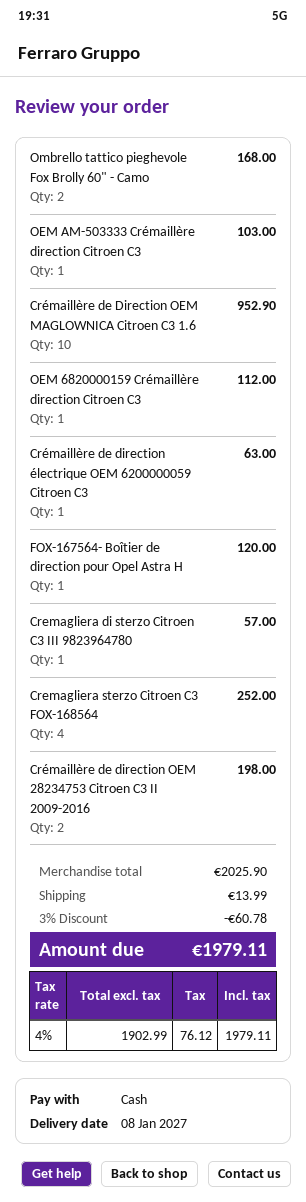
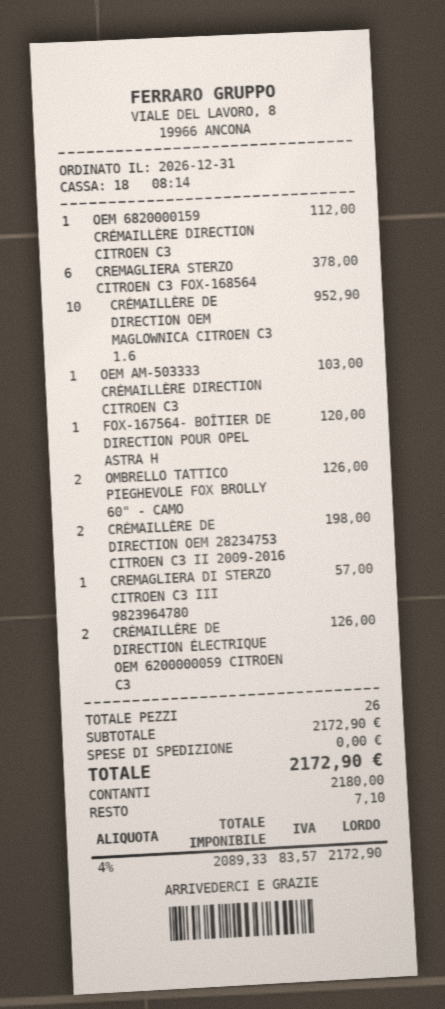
Ombrello tattico pieghevole Fox Brolly 60" - Camo: 2 for 168.00 -> 2 for 126.00
Crémaillère de direction électrique OEM 6200000059 Citroen C3: 1 for 63.00 -> 2 for 126.00
Cremagliera sterzo Citroen C3 FOX-168564: 4 for 252.00 -> 6 for 378.00
subtotal: 2025.90 -> 2172.90
discount: 3% = 60.78 -> none
shipping: 13.99 -> 0.00
net: 1902.99 -> 2089.33
tax: 4% = 76.12 -> 4% = 83.57
total: 1979.11 -> 2172.90

